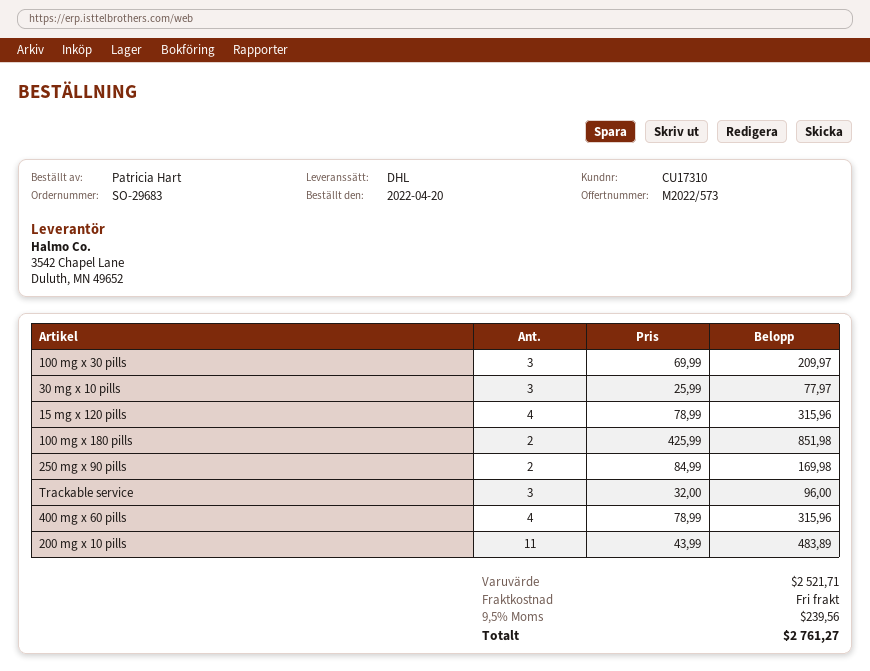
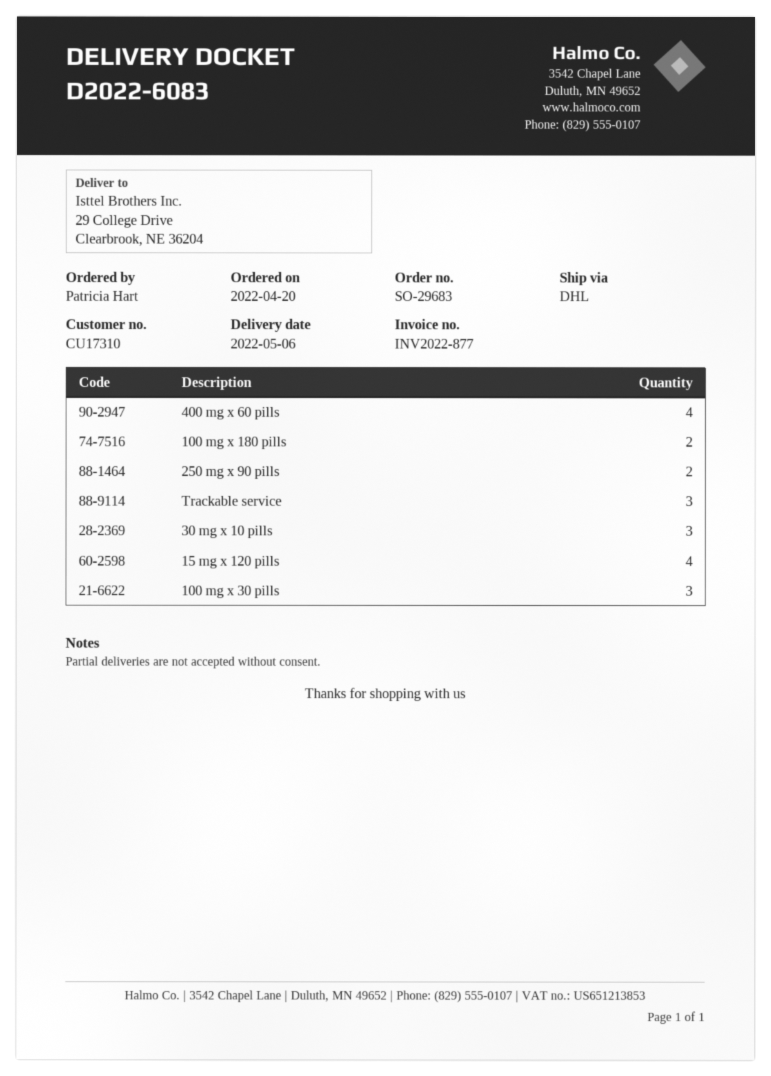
200 mg x 10 pills: 11 -> none

